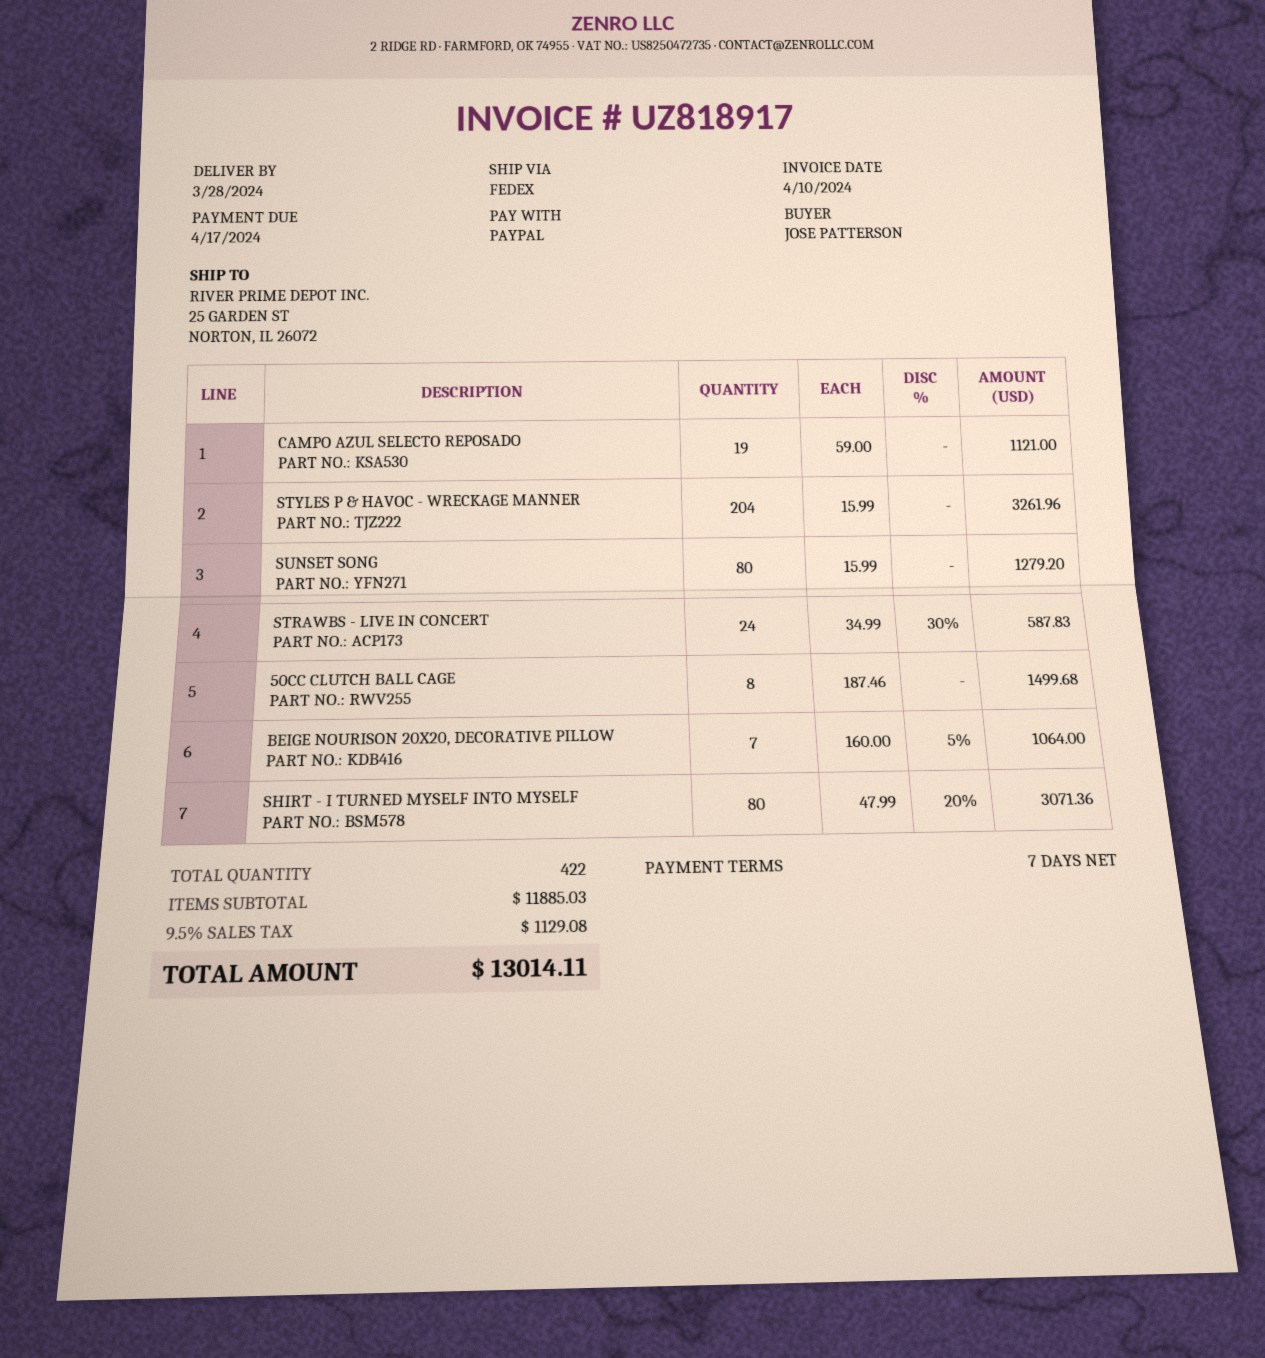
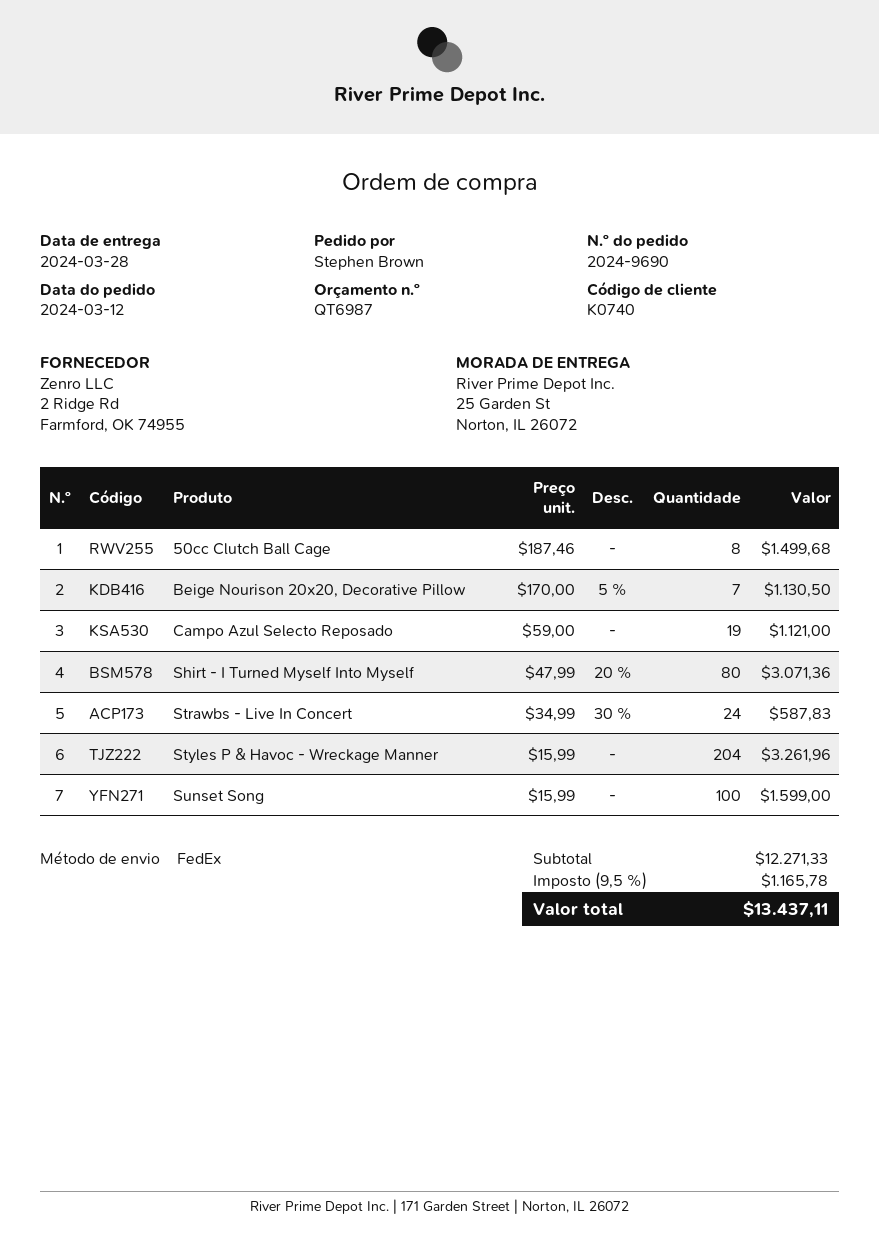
ordered by: JOSE PATTERSON -> Stephen Brown
SUNSET SONG: 80 x 15.99 = 1279.20 -> 100 x 15.99 = 1599.00
BEIGE NOURISON 20X20, DECORATIVE PILLOW: 7 x 160.00 - 5% = 1064.00 -> 7 x 170.00 - 5% = 1130.50
subtotal: 11885.03 -> 12271.33
tax: 9.5% = 1129.08 -> 9.5% = 1165.78
total: 13014.11 -> 13437.11

